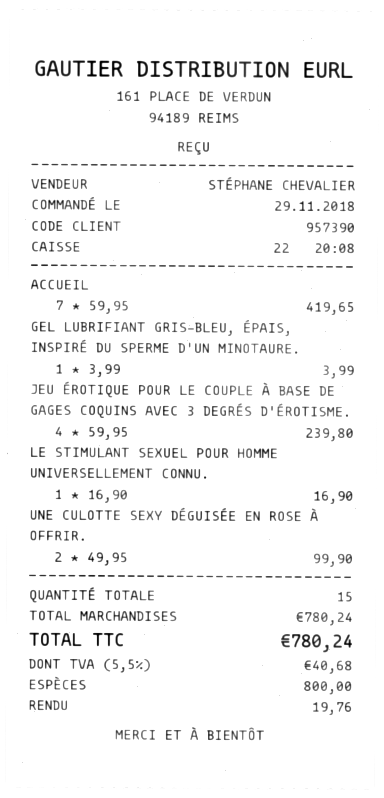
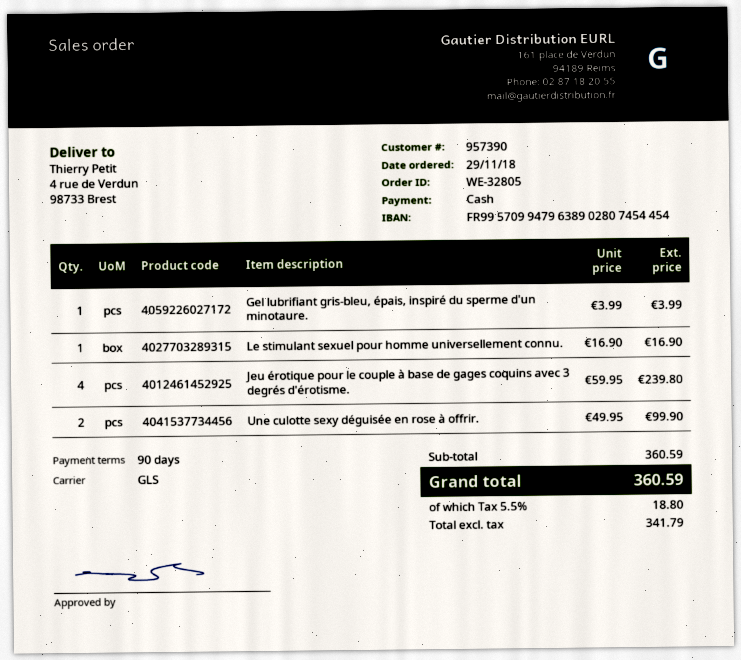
ACCUEIL: 7 x 59.95 = 419.65 -> none
subtotal: 780.24 -> 360.59
tax: 5.5% = 40.68 -> 5.5% = 18.80
total: 780.24 -> 360.59

